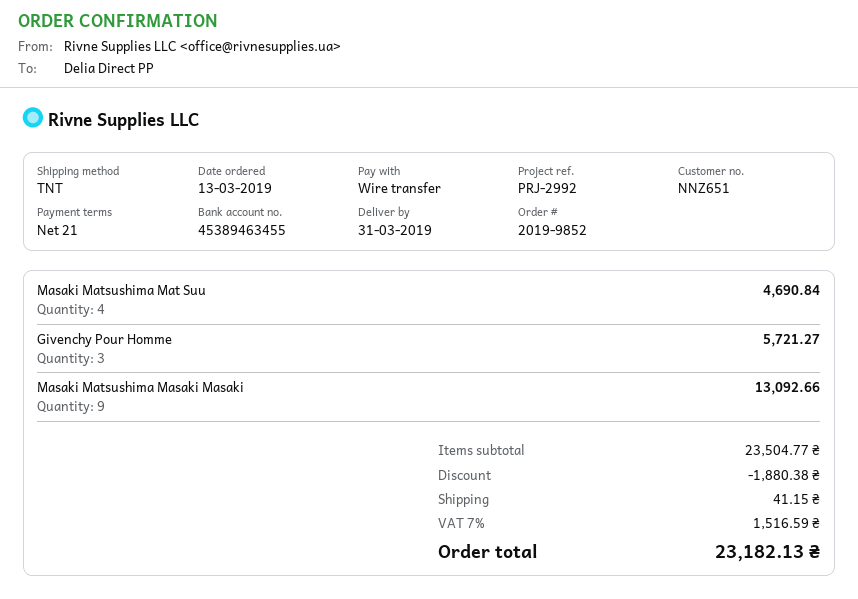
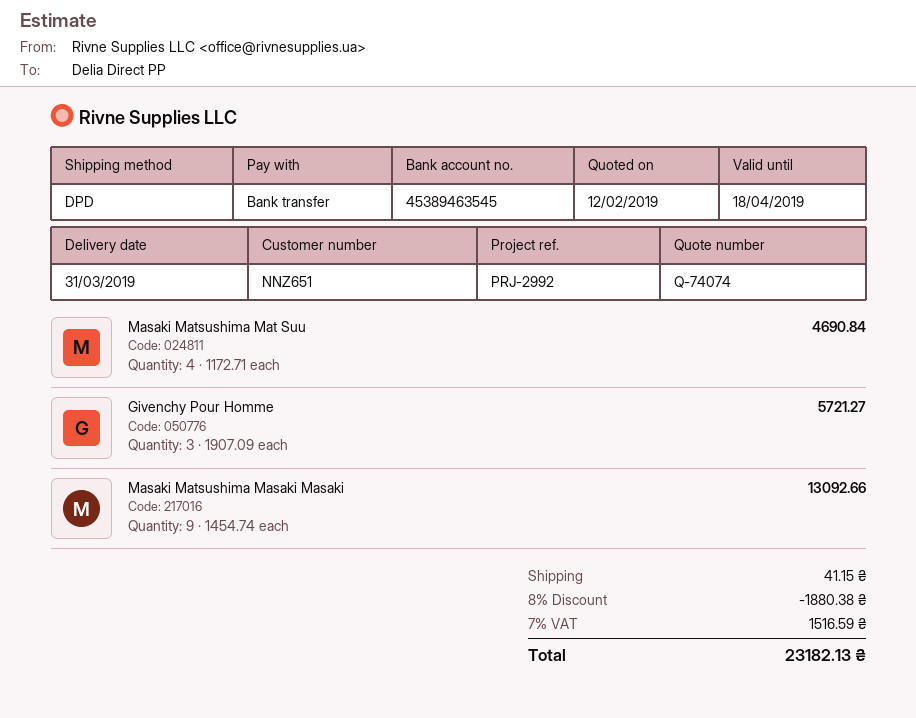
bank account: 45389463455 -> 45389463545
shipping method: TNT -> DPD

